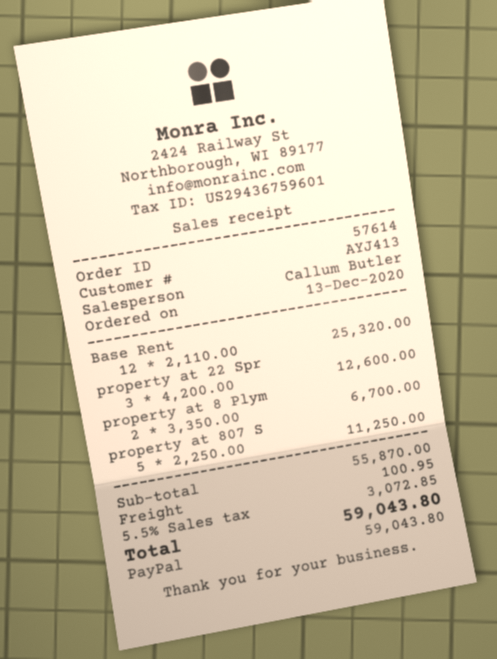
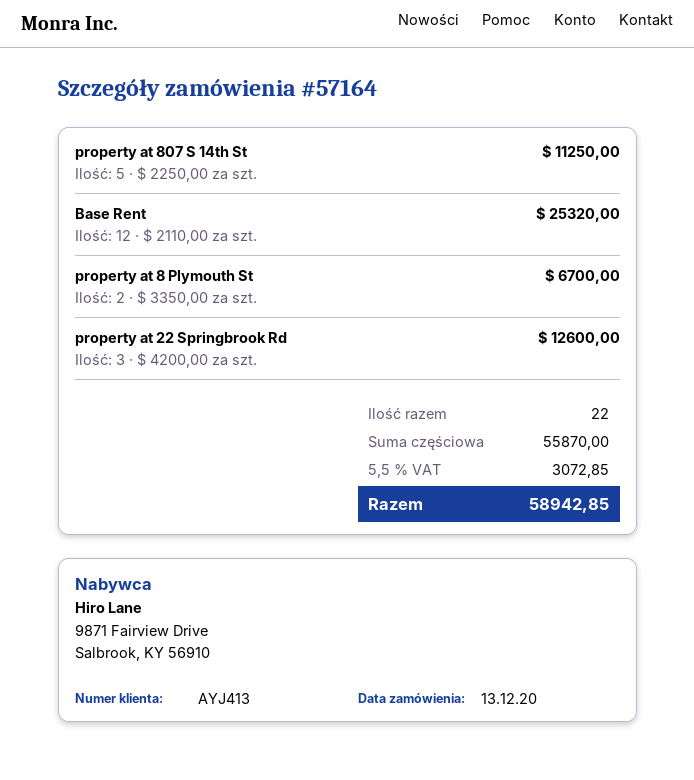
order number: 57614 -> 57164
shipping: 100.95 -> none
total: 59043.80 -> 58942.85

